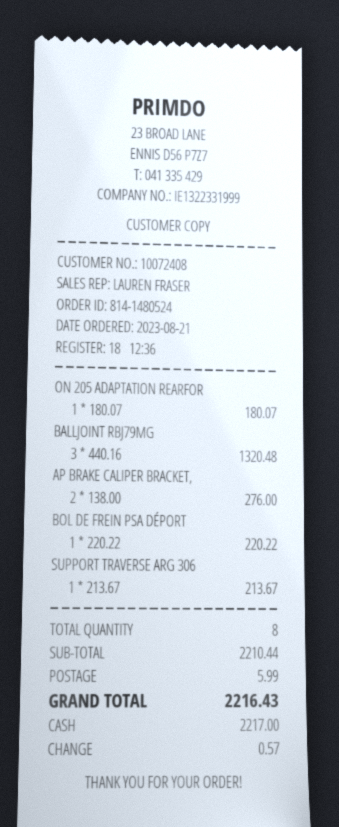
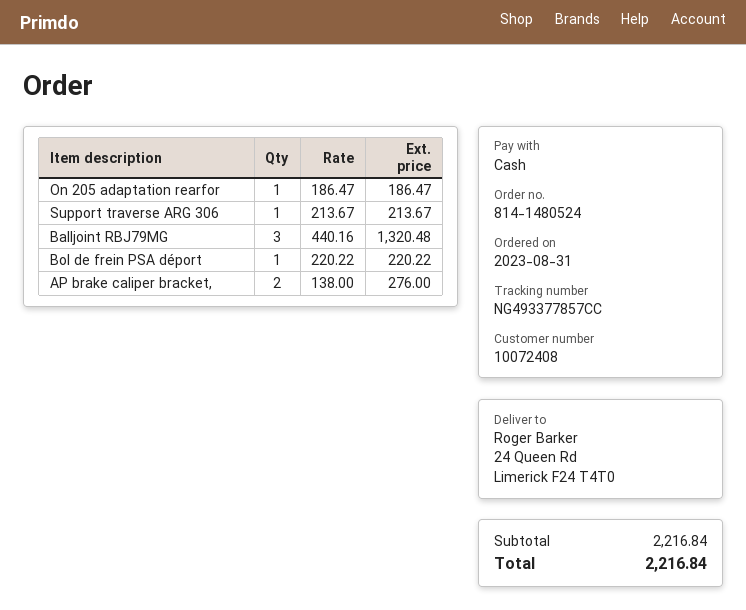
order date: 2023-08-21 -> 2023-08-31
ON 205 ADAPTATION REARFOR: 1 x 180.07 = 180.07 -> 1 x 186.47 = 186.47
subtotal: 2210.44 -> 2216.84
shipping: 5.99 -> none
total: 2216.43 -> 2216.84

